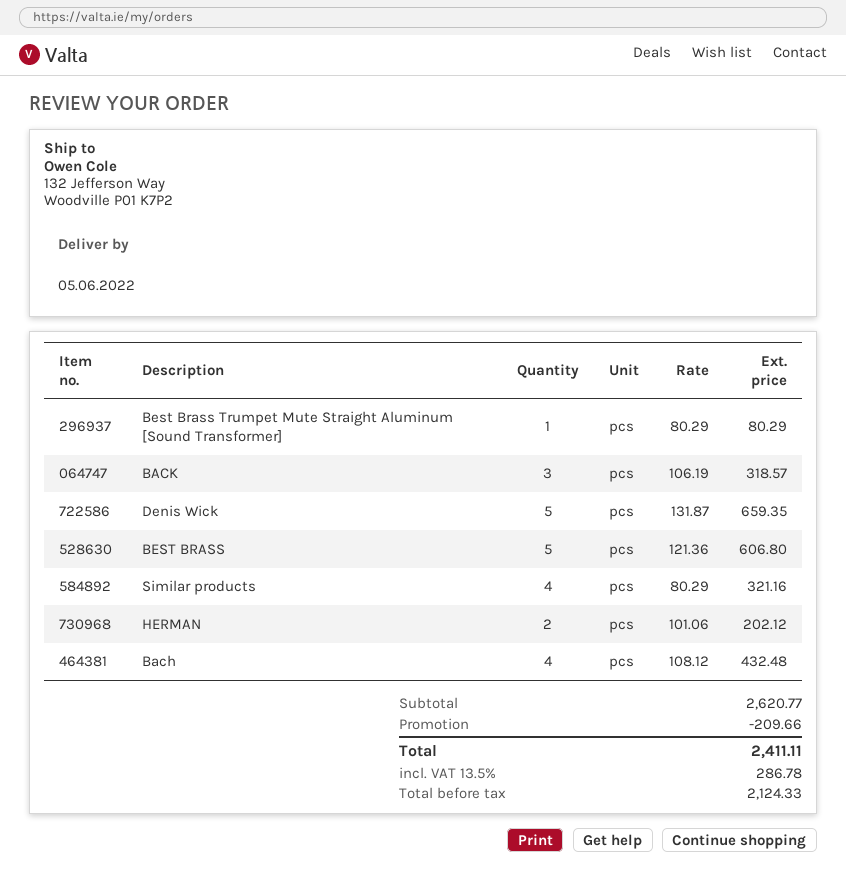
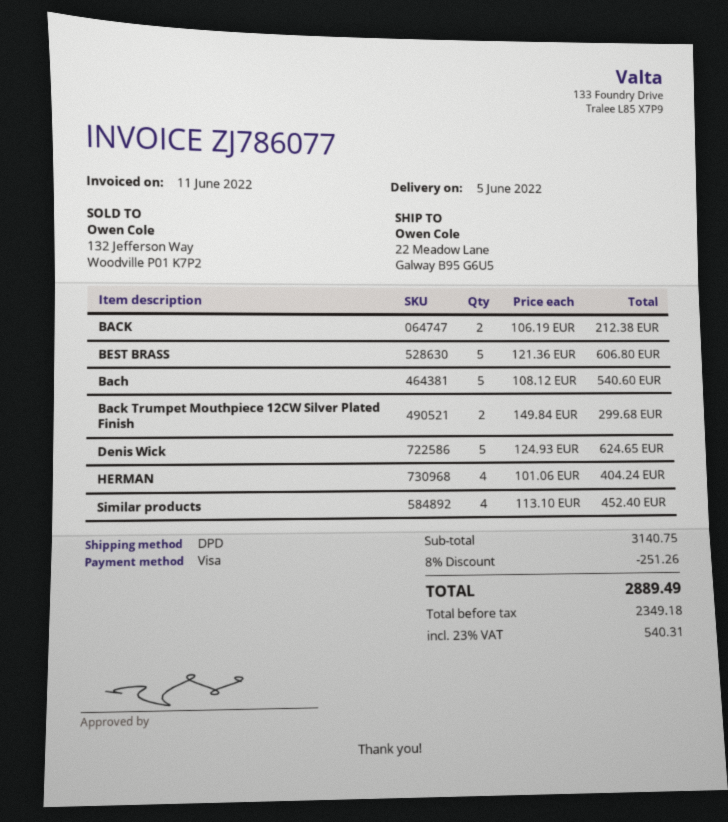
ship to: 132 Jefferson Way, Woodville P01 K7P2 -> 22 Meadow Lane, Galway B95 G6U5
Best Brass Trumpet Mute Straight Aluminum [Sound Transformer]: 1 x 80.29 = 80.29 -> none
BACK: 3 x 106.19 = 318.57 -> 2 x 106.19 = 212.38
Denis Wick: 5 x 131.87 = 659.35 -> 5 x 124.93 = 624.65
Similar products: 4 x 80.29 = 321.16 -> 4 x 113.10 = 452.40
HERMAN: 2 x 101.06 = 202.12 -> 4 x 101.06 = 404.24
Bach: 4 x 108.12 = 432.48 -> 5 x 108.12 = 540.60
Back Trumpet Mouthpiece 12CW Silver Plated Finish: none -> 2 x 149.84 = 299.68
subtotal: 2620.77 -> 3140.75
discount: 209.66 -> 251.26
net: 2124.33 -> 2349.18
tax: 13.5% = 286.78 -> 23% = 540.31
total: 2411.11 -> 2889.49

